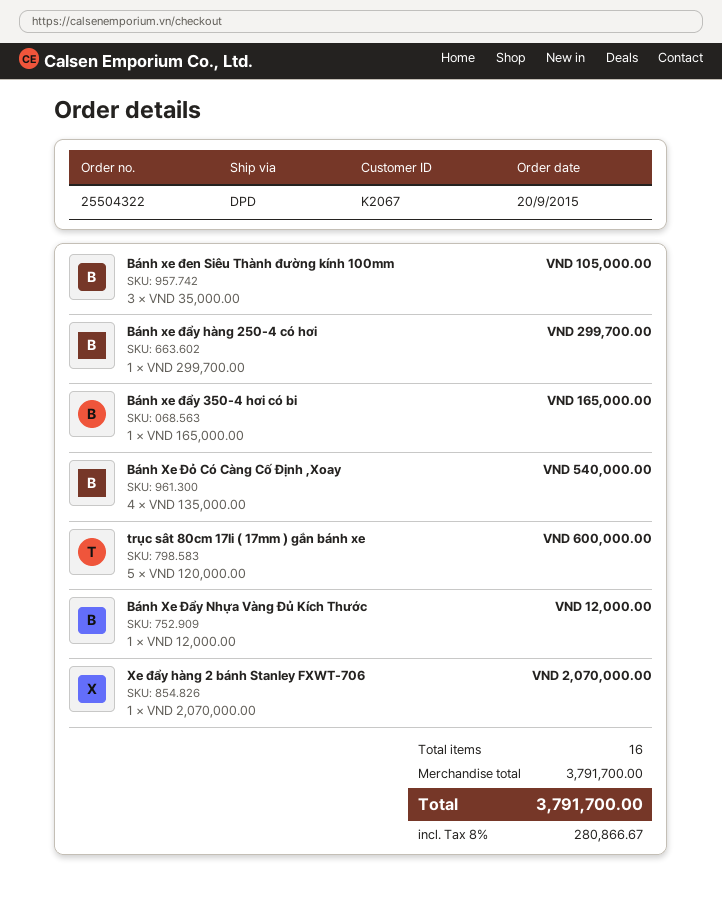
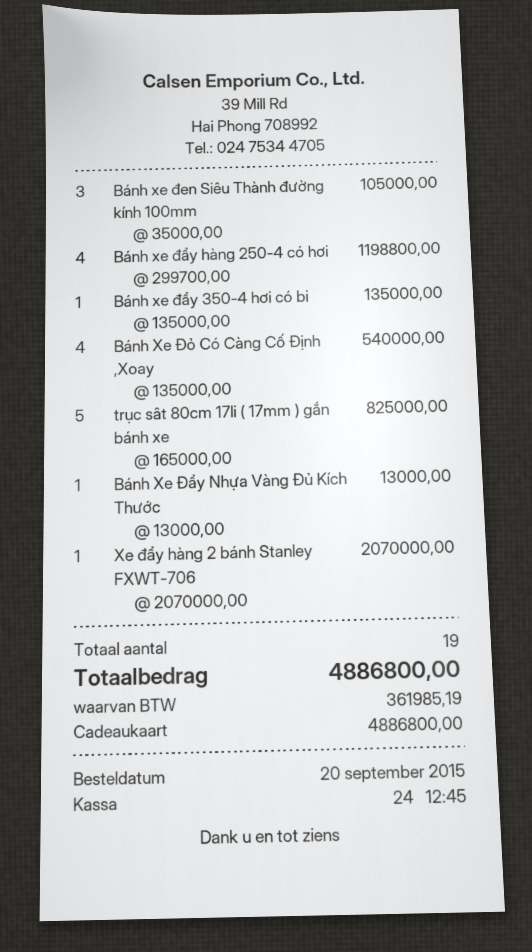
Bánh xe đẩy hàng 250-4 có hơi: 1 x 299700.00 = 299700.00 -> 4 x 299700.00 = 1198800.00
Bánh xe đẩy 350-4 hơi có bi: 1 x 165000.00 = 165000.00 -> 1 x 135000.00 = 135000.00
trục sât 80cm 17li ( 17mm ) gắn bánh xe: 5 x 120000.00 = 600000.00 -> 5 x 165000.00 = 825000.00
Bánh Xe Đẩy Nhựa Vàng Đủ Kích Thước: 1 x 12000.00 = 12000.00 -> 1 x 13000.00 = 13000.00
total quantity: 16 -> 19
tax: 280866.67 -> 361985.19
total: 3791700.00 -> 4886800.00

